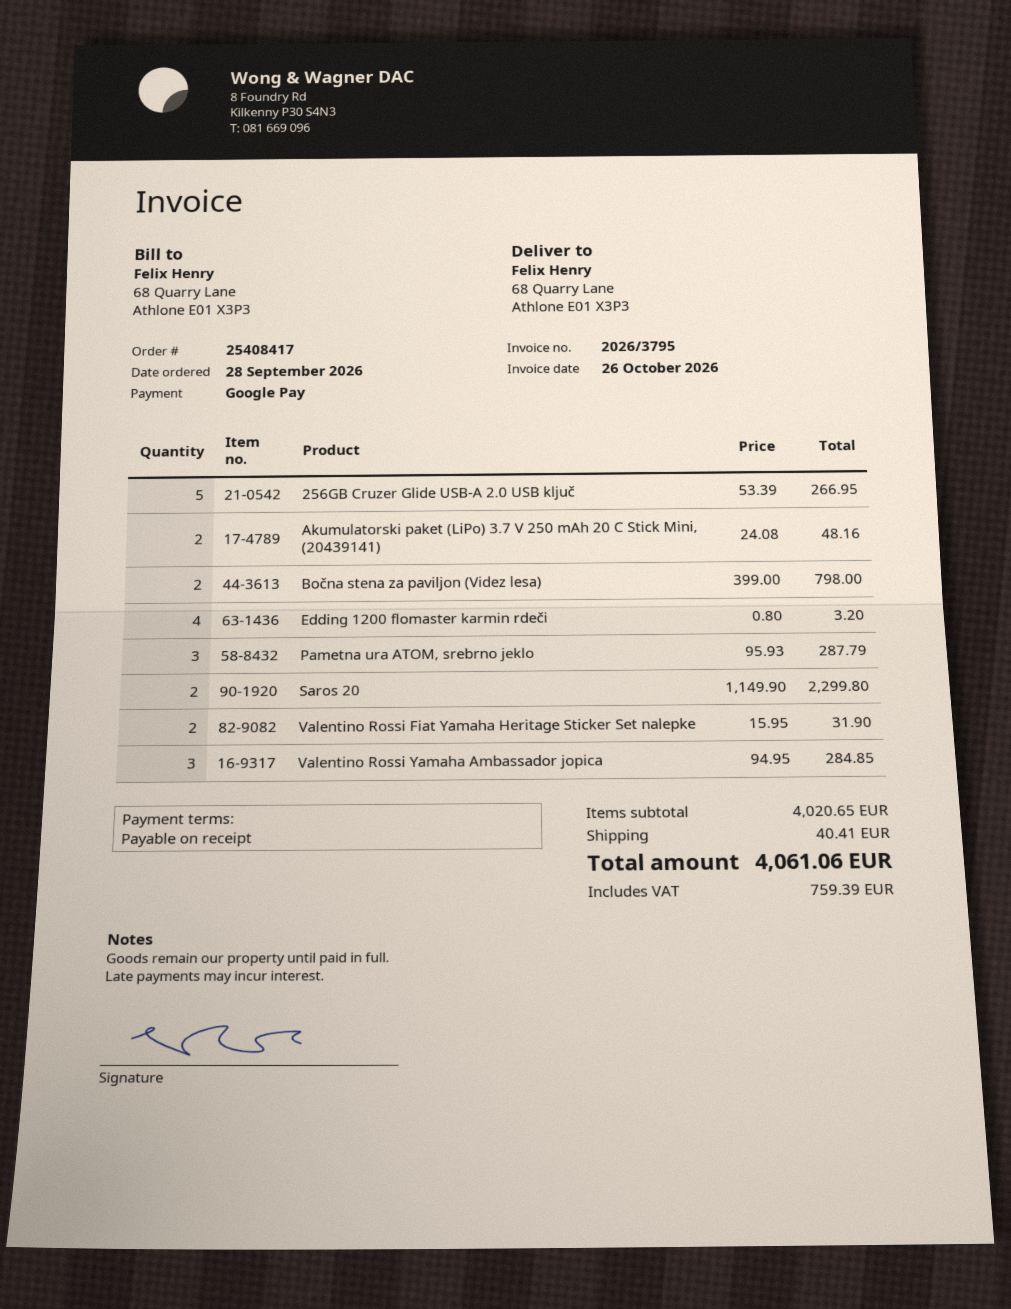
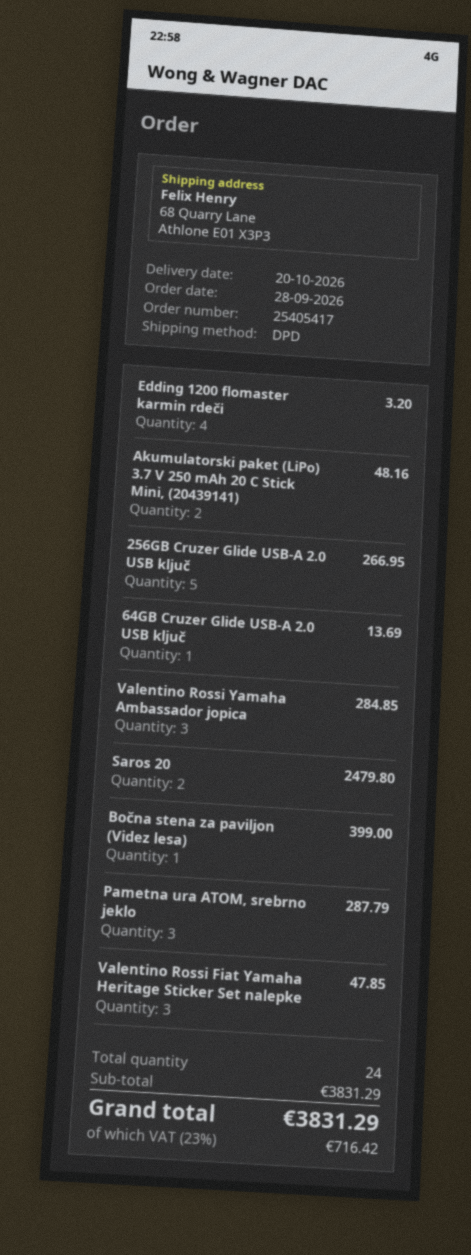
order number: 25408417 -> 25405417
Bočna stena za paviljon (Videz lesa): 2 for 798.00 -> 1 for 399.00
Saros 20: 2 for 2299.80 -> 2 for 2479.80
Valentino Rossi Fiat Yamaha Heritage Sticker Set nalepke: 2 for 31.90 -> 3 for 47.85
64GB Cruzer Glide USB-A 2.0 USB ključ: none -> 1 for 13.69
subtotal: 4020.65 -> 3831.29
shipping: 40.41 -> none
tax: 759.39 -> 716.42
total: 4061.06 -> 3831.29

